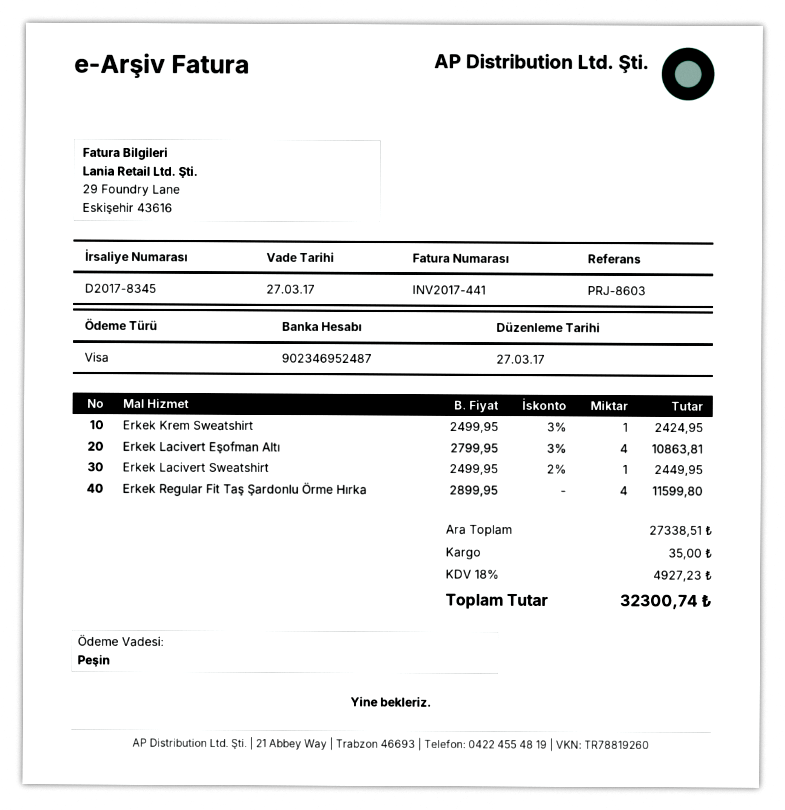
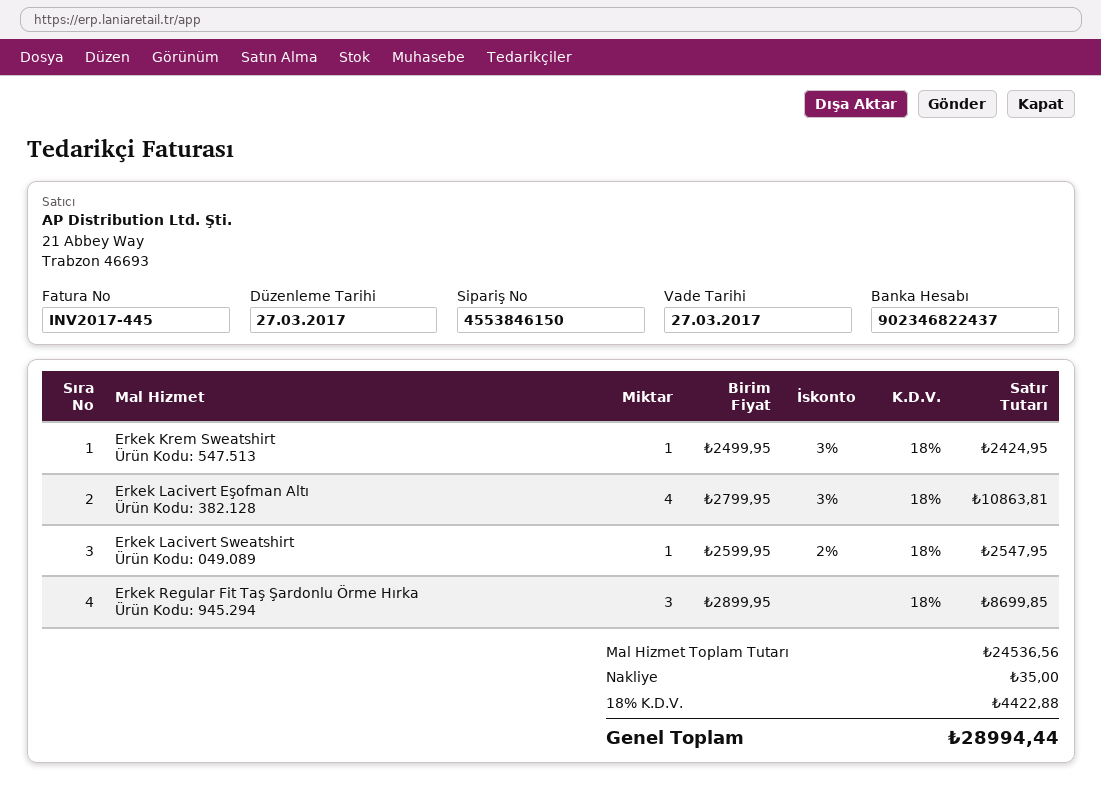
invoice number: INV2017-441 -> INV2017-445
bank account: 902346952487 -> 902346822437
Erkek Lacivert Sweatshirt: 1 x 2499.95 - 2% = 2449.95 -> 1 x 2599.95 - 2% = 2547.95
Erkek Regular Fit Taş Şardonlu Örme Hırka: 4 x 2899.95 = 11599.80 -> 3 x 2899.95 = 8699.85
subtotal: 27338.51 -> 24536.56
tax: 18% = 4927.23 -> 18% = 4422.88
total: 32300.74 -> 28994.44

